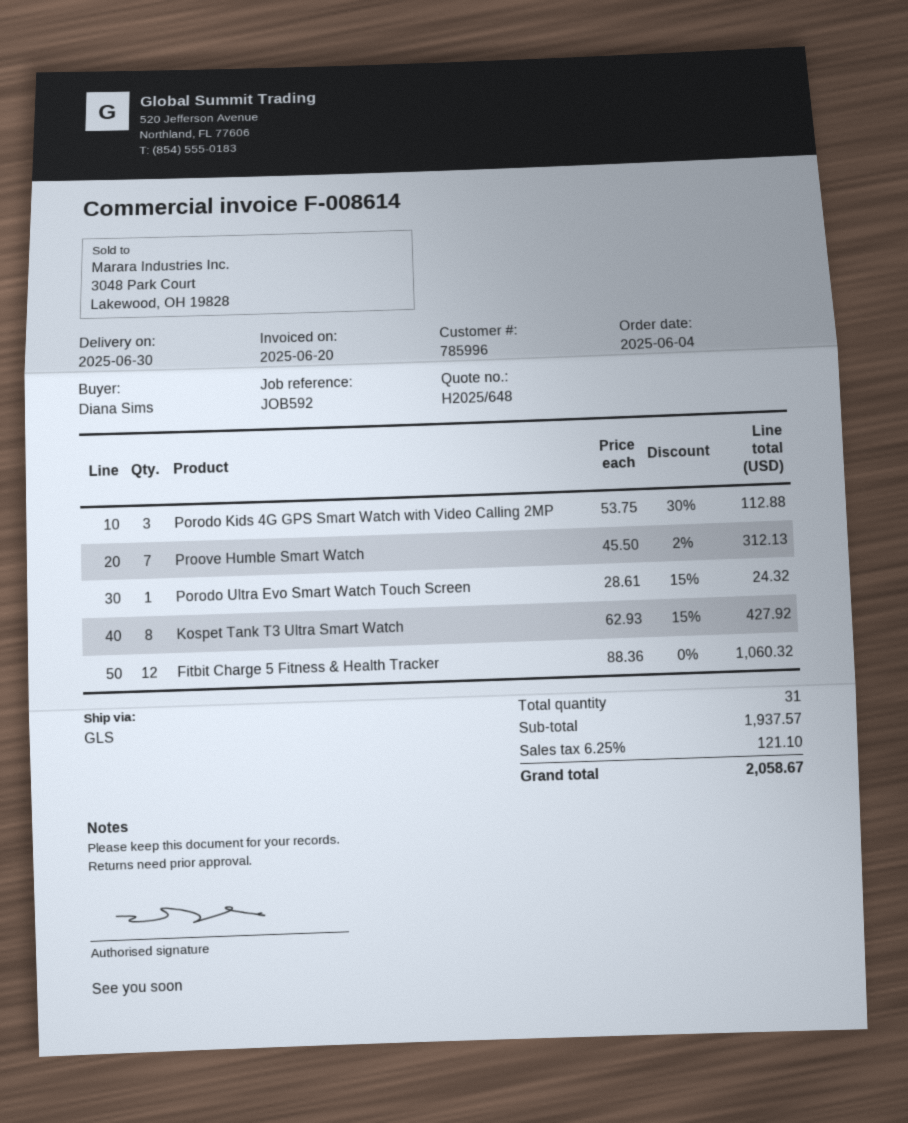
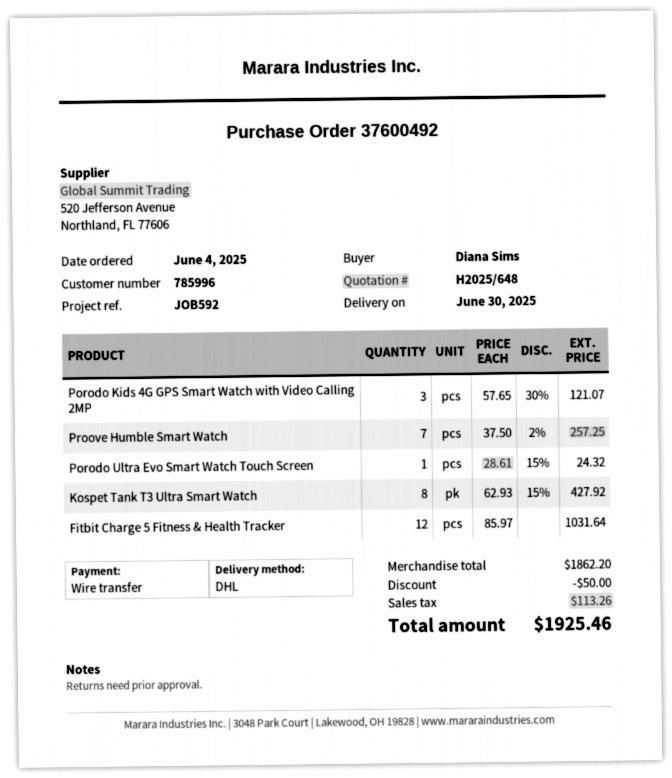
shipping method: GLS -> DHL
Porodo Kids 4G GPS Smart Watch with Video Calling 2MP: 3 x 53.75 - 30% = 112.88 -> 3 x 57.65 - 30% = 121.07
Proove Humble Smart Watch: 7 x 45.50 - 2% = 312.13 -> 7 x 37.50 - 2% = 257.25
Fitbit Charge 5 Fitness & Health Tracker: 12 x 88.36 = 1060.32 -> 12 x 85.97 = 1031.64
subtotal: 1937.57 -> 1862.20
discount: none -> 50.00
tax: 121.10 -> 113.26
total: 2058.67 -> 1925.46

